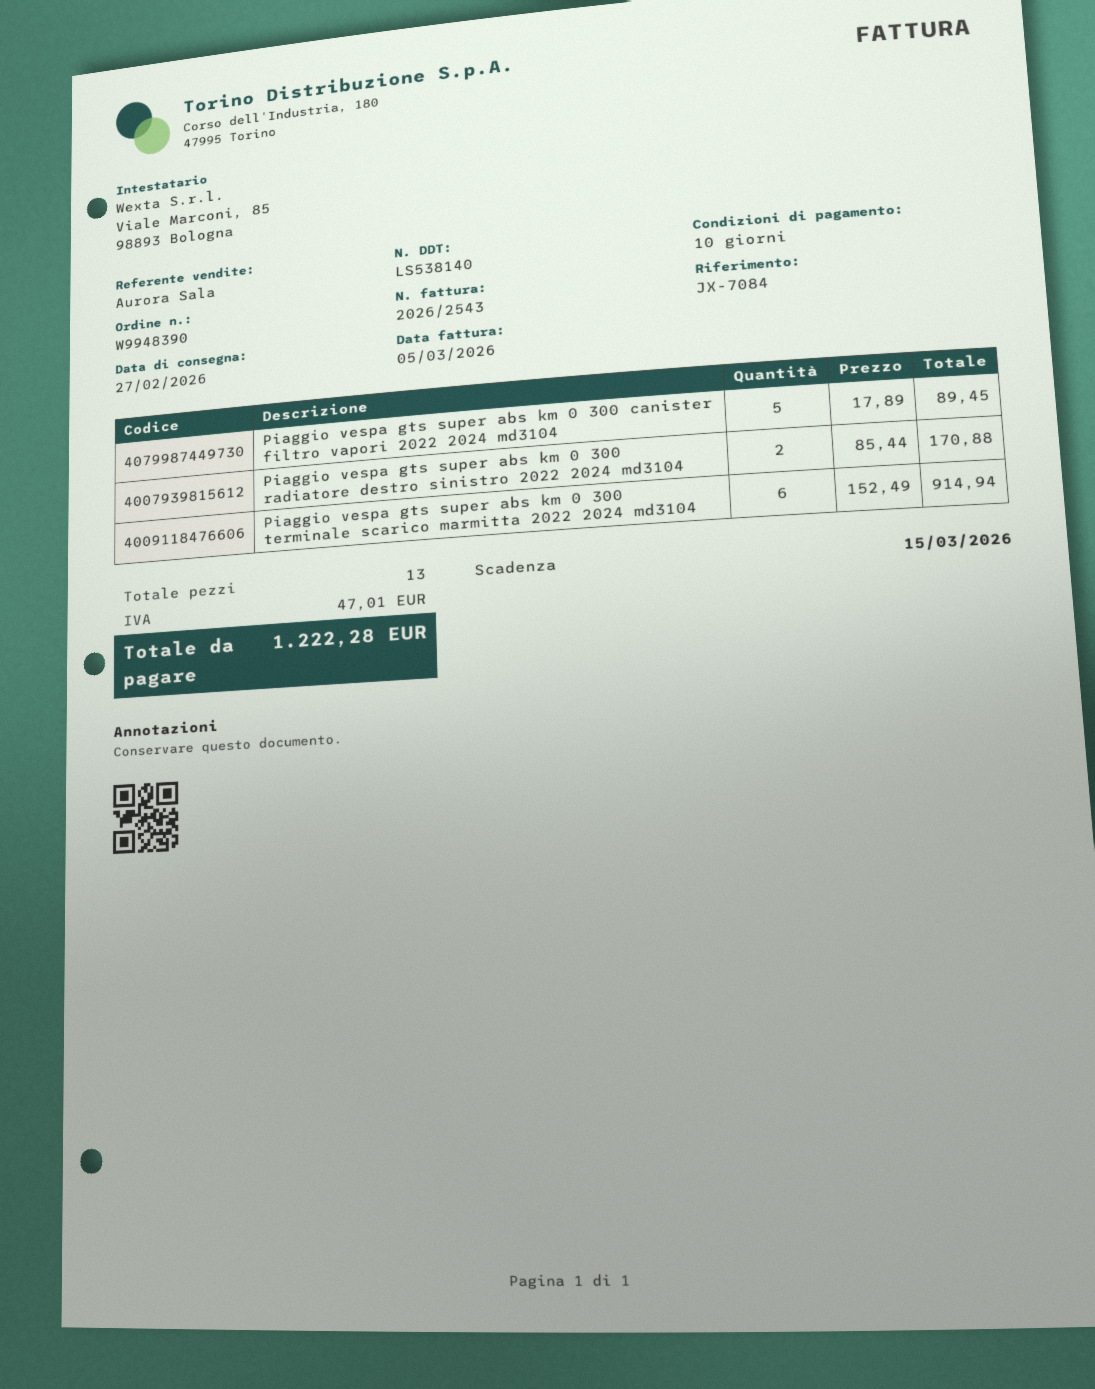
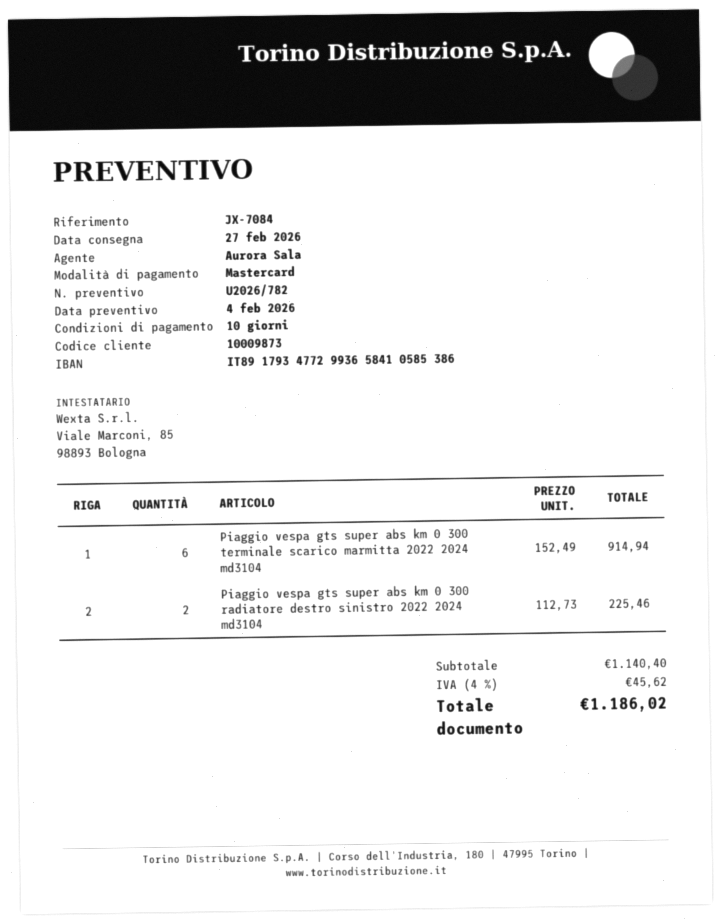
Piaggio vespa gts super abs km 0 300 canister filtro vapori 2022 2024 md3104: 5 x 17.89 = 89.45 -> none
Piaggio vespa gts super abs km 0 300 radiatore destro sinistro 2022 2024 md3104: 2 x 85.44 = 170.88 -> 2 x 112.73 = 225.46
tax: 47.01 -> 45.62
total: 1222.28 -> 1186.02

